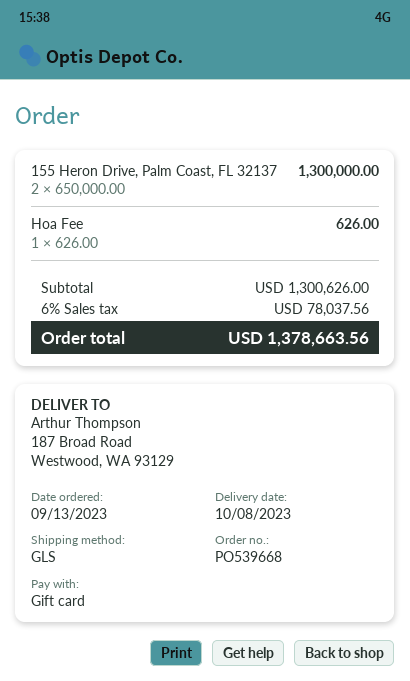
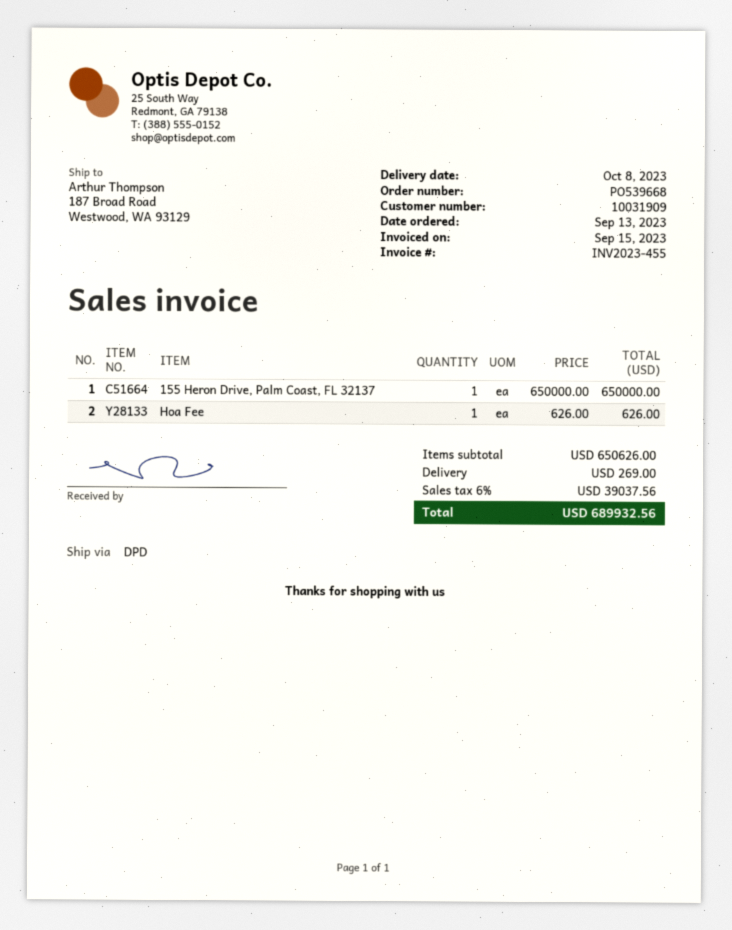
shipping method: GLS -> DPD
155 Heron Drive, Palm Coast, FL 32137: 2 x 650000.00 = 1300000.00 -> 1 x 650000.00 = 650000.00
subtotal: 1300626.00 -> 650626.00
shipping: none -> 269.00
tax: 6% = 78037.56 -> 6% = 39037.56
total: 1378663.56 -> 689932.56

